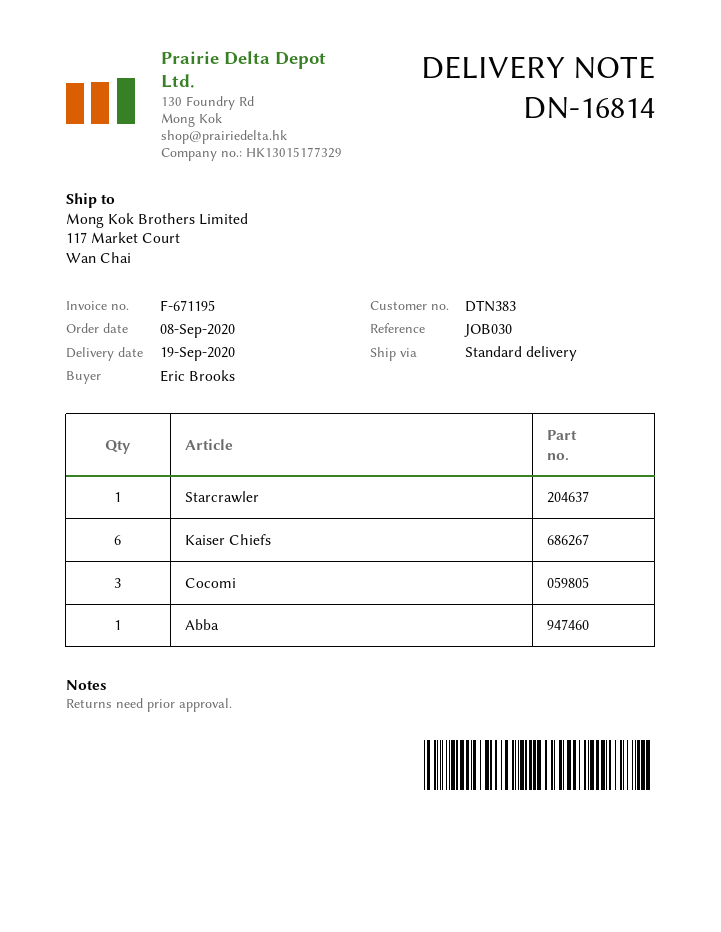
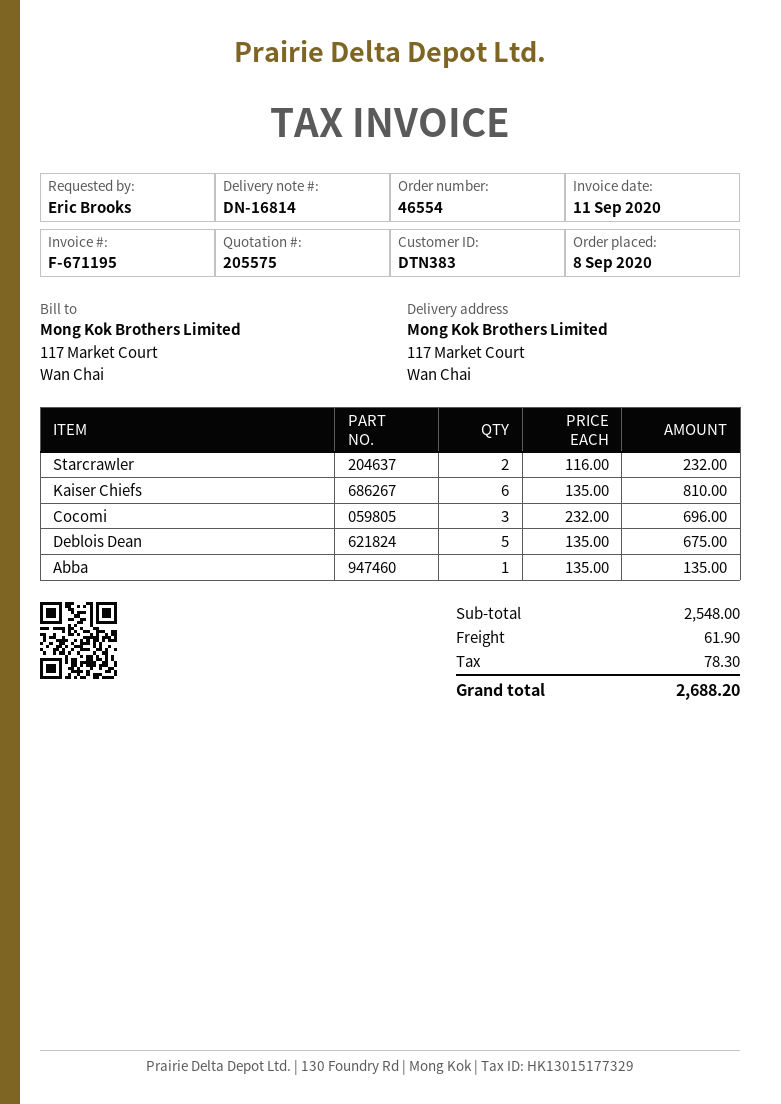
Starcrawler: 1 -> 2
Deblois Dean: none -> 5

